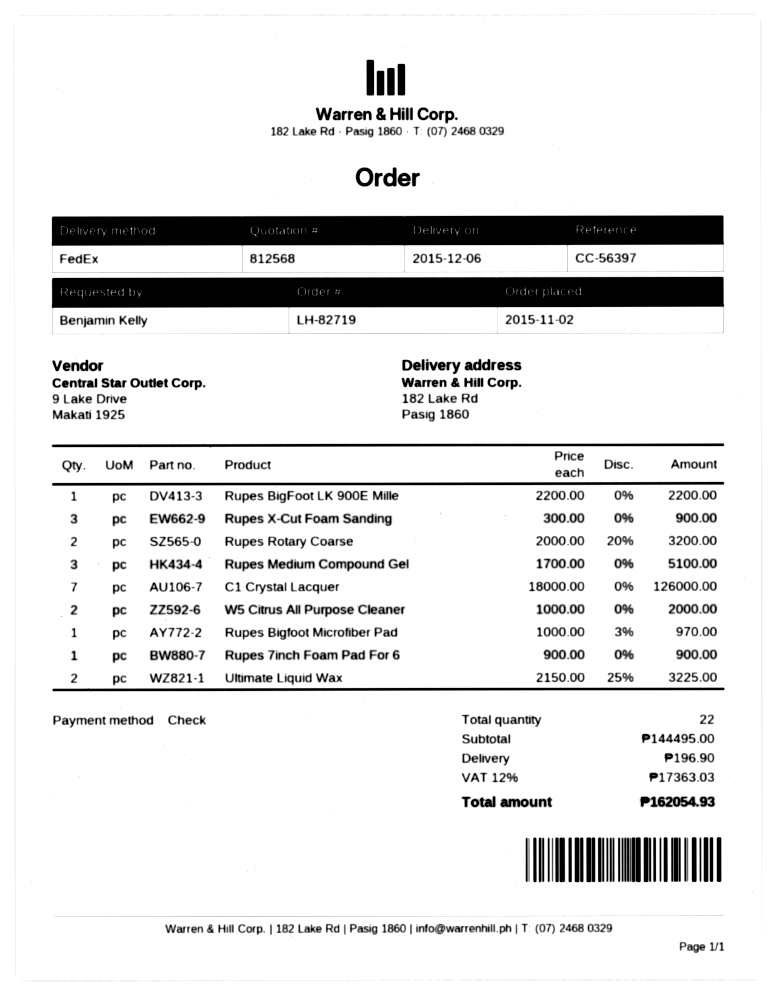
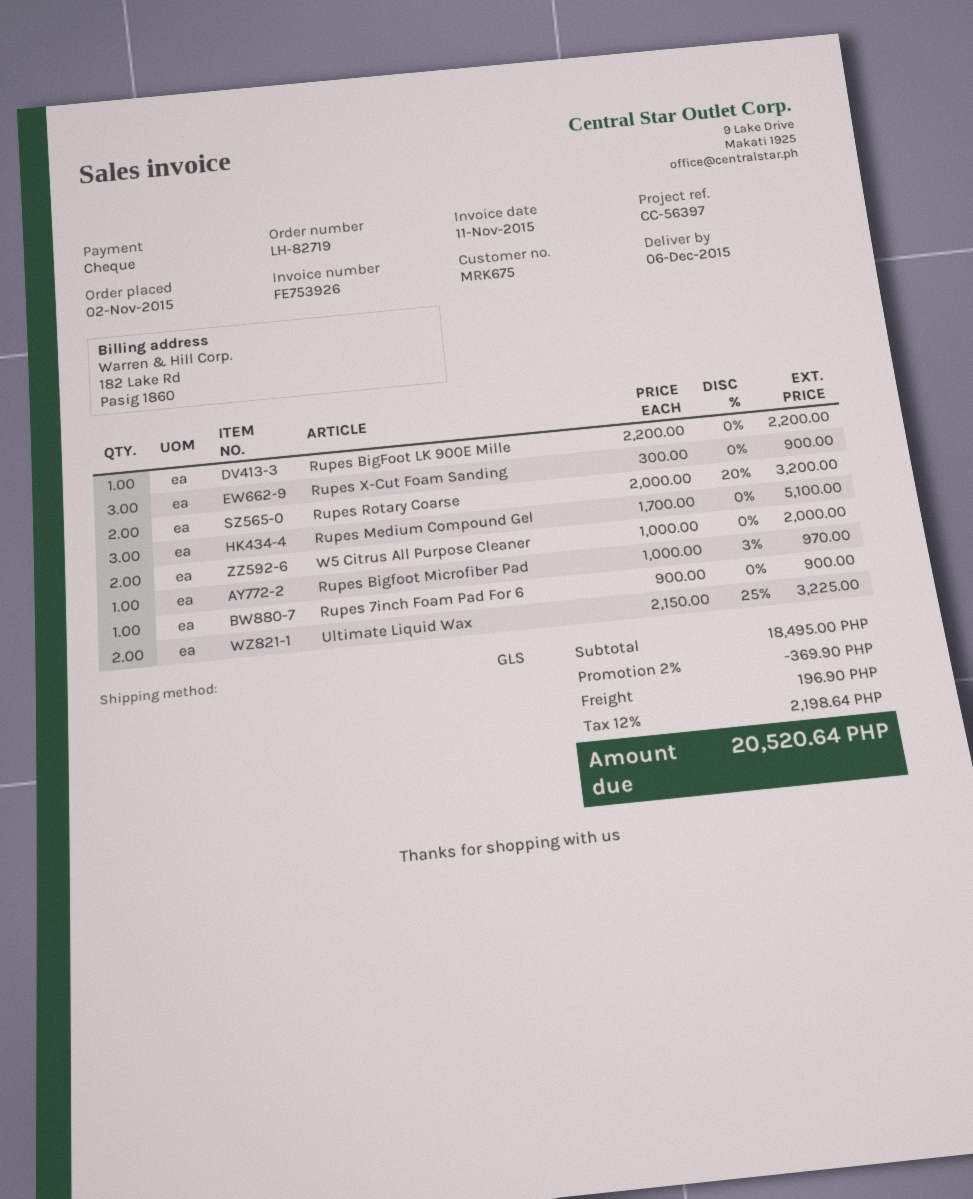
shipping method: FedEx -> GLS
C1 Crystal Lacquer: 7 x 18000.00 = 126000.00 -> none
subtotal: 144495.00 -> 18495.00
discount: none -> 2% = 369.90
tax: 12% = 17363.03 -> 12% = 2198.64
total: 162054.93 -> 20520.64

